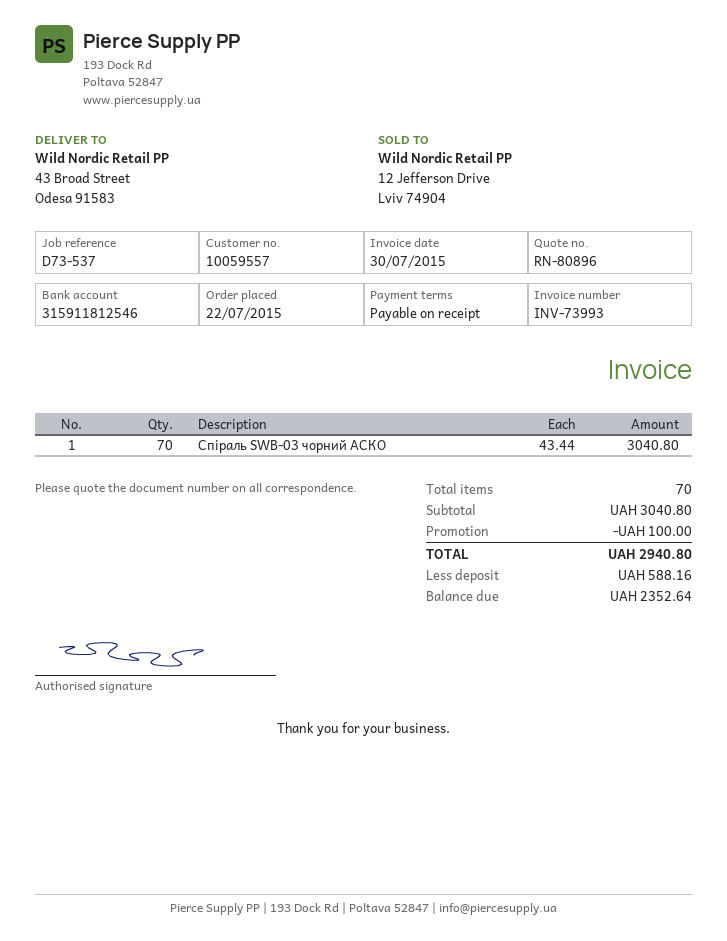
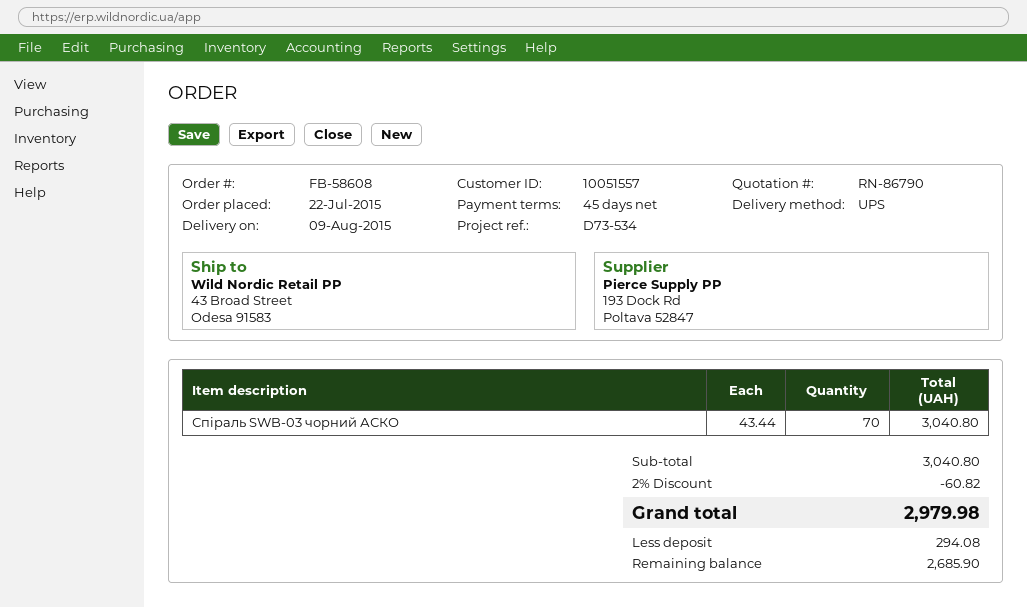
quote number: RN-80896 -> RN-86790
payment terms: on receipt -> 45 days
customer number: 10059557 -> 10051557
reference: D73-537 -> D73-534
discount: 100.00 -> 60.82
total: 2940.80 -> 2979.98
deposit: 588.16 -> 294.08
balance: 2352.64 -> 2685.90

